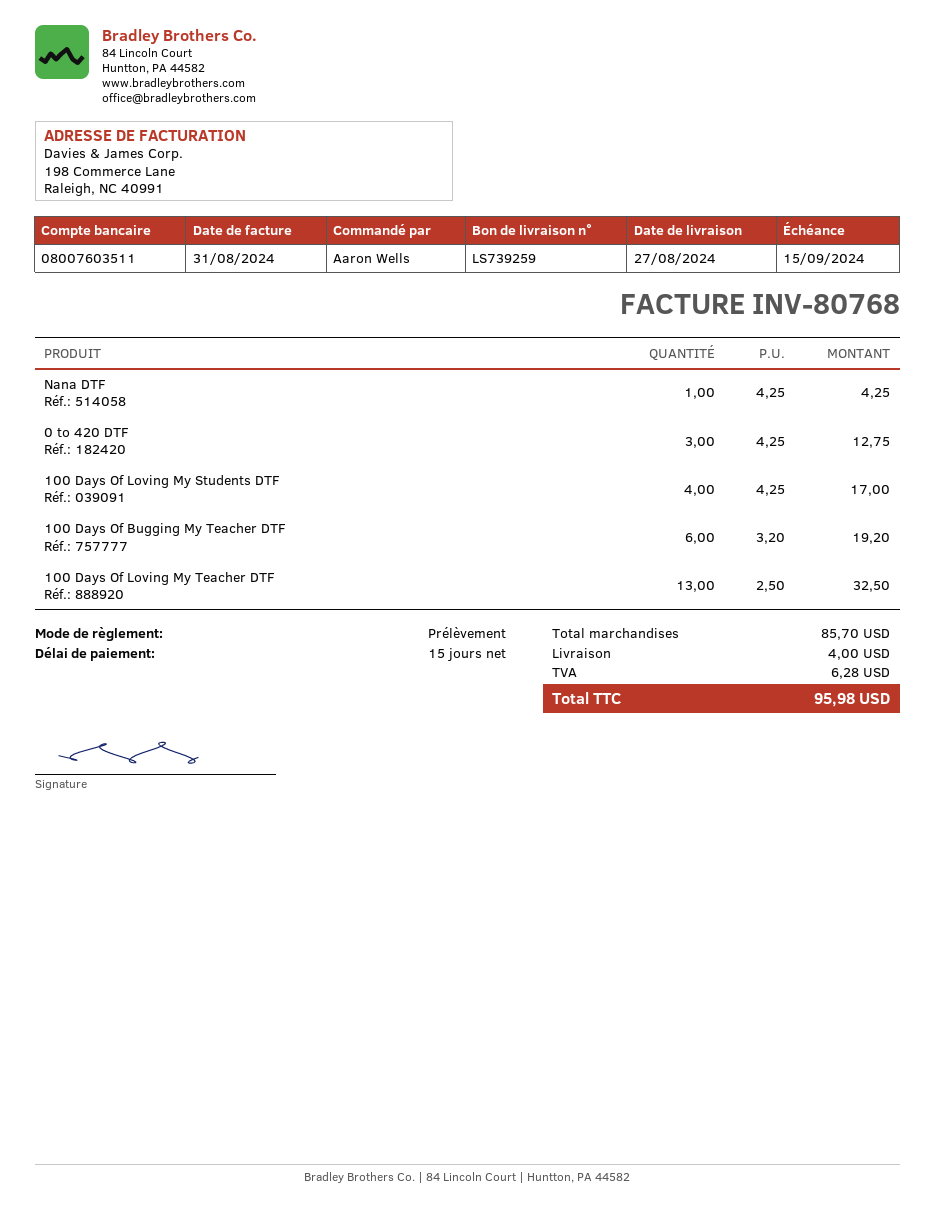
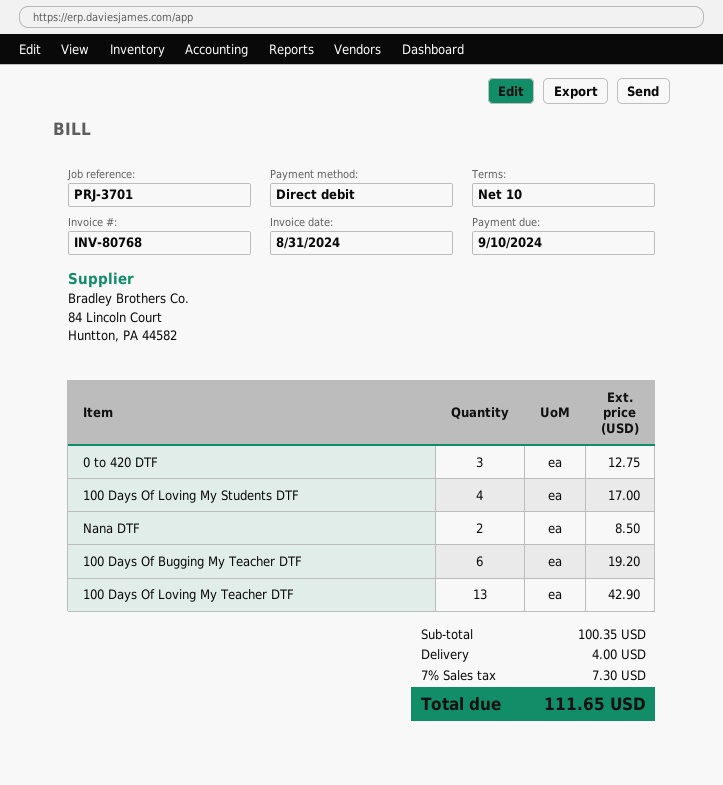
payment terms: 15 days -> 10 days
due date: 2024-09-15 -> 2024-09-10
Nana DTF: 1 for 4.25 -> 2 for 8.50
100 Days Of Loving My Teacher DTF: 13 for 32.50 -> 13 for 42.90
subtotal: 85.70 -> 100.35
tax: 6.28 -> 7.30
total: 95.98 -> 111.65

